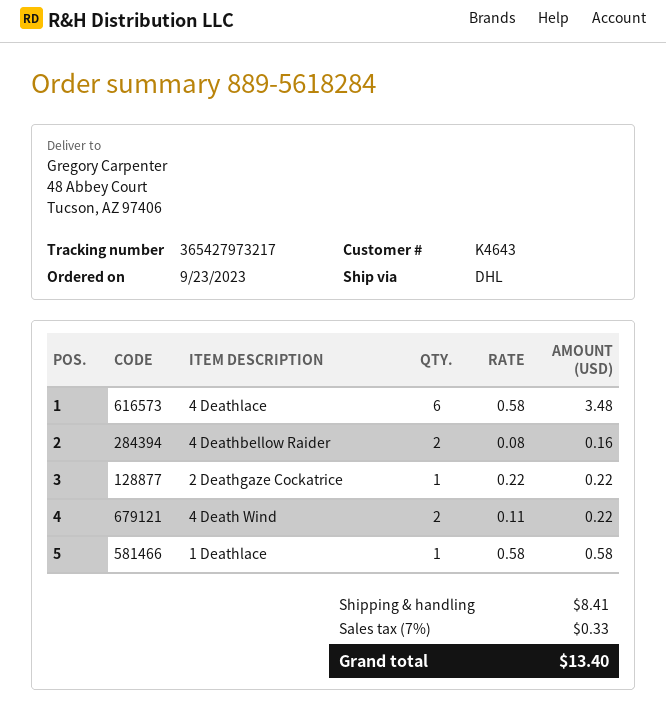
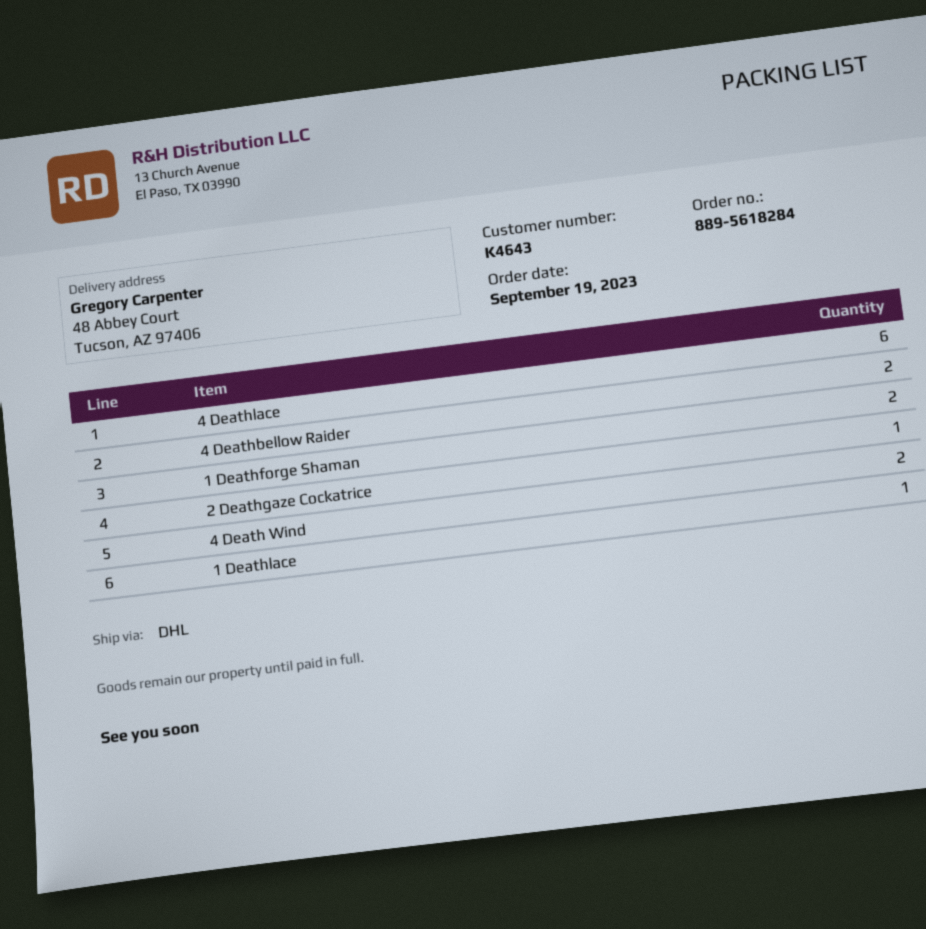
order date: 2023-09-23 -> 2023-09-19
1 Deathforge Shaman: none -> 2

